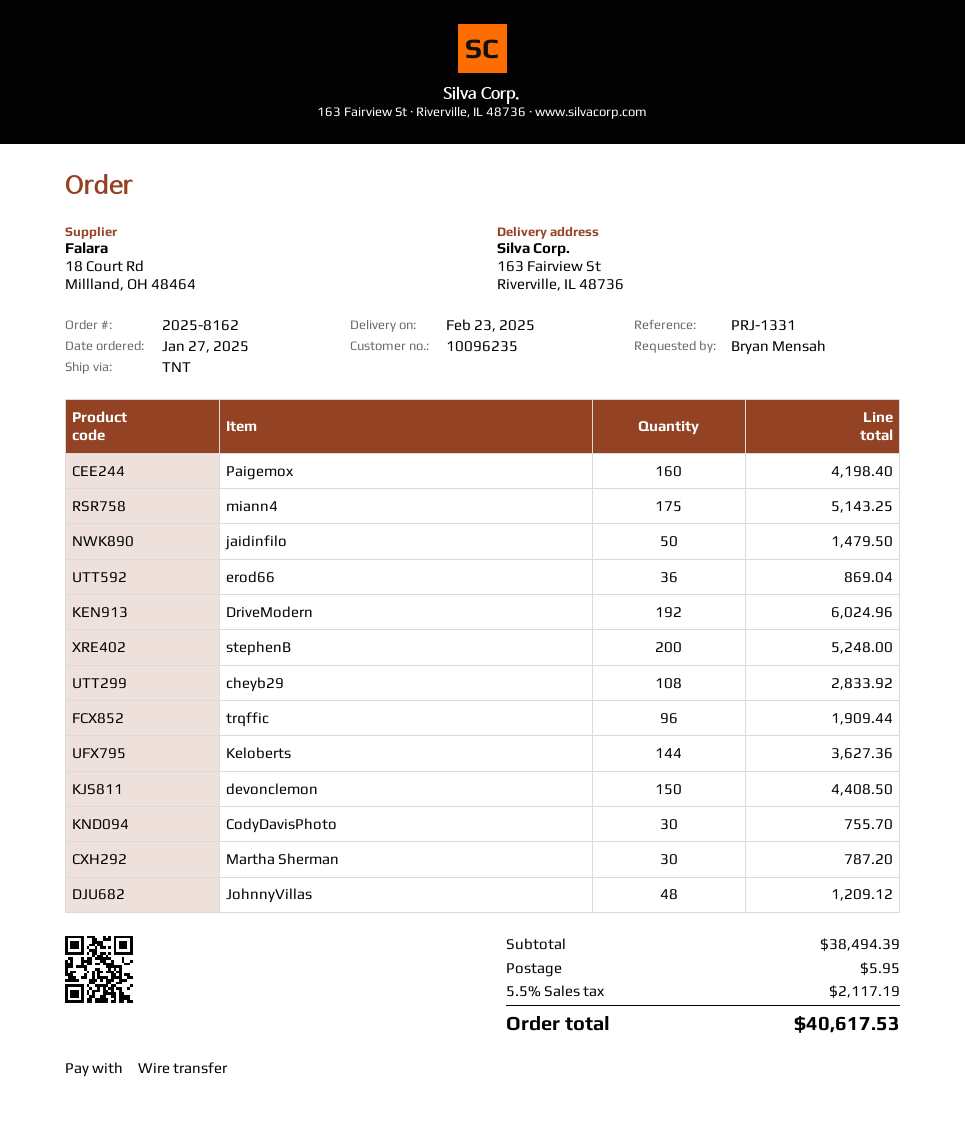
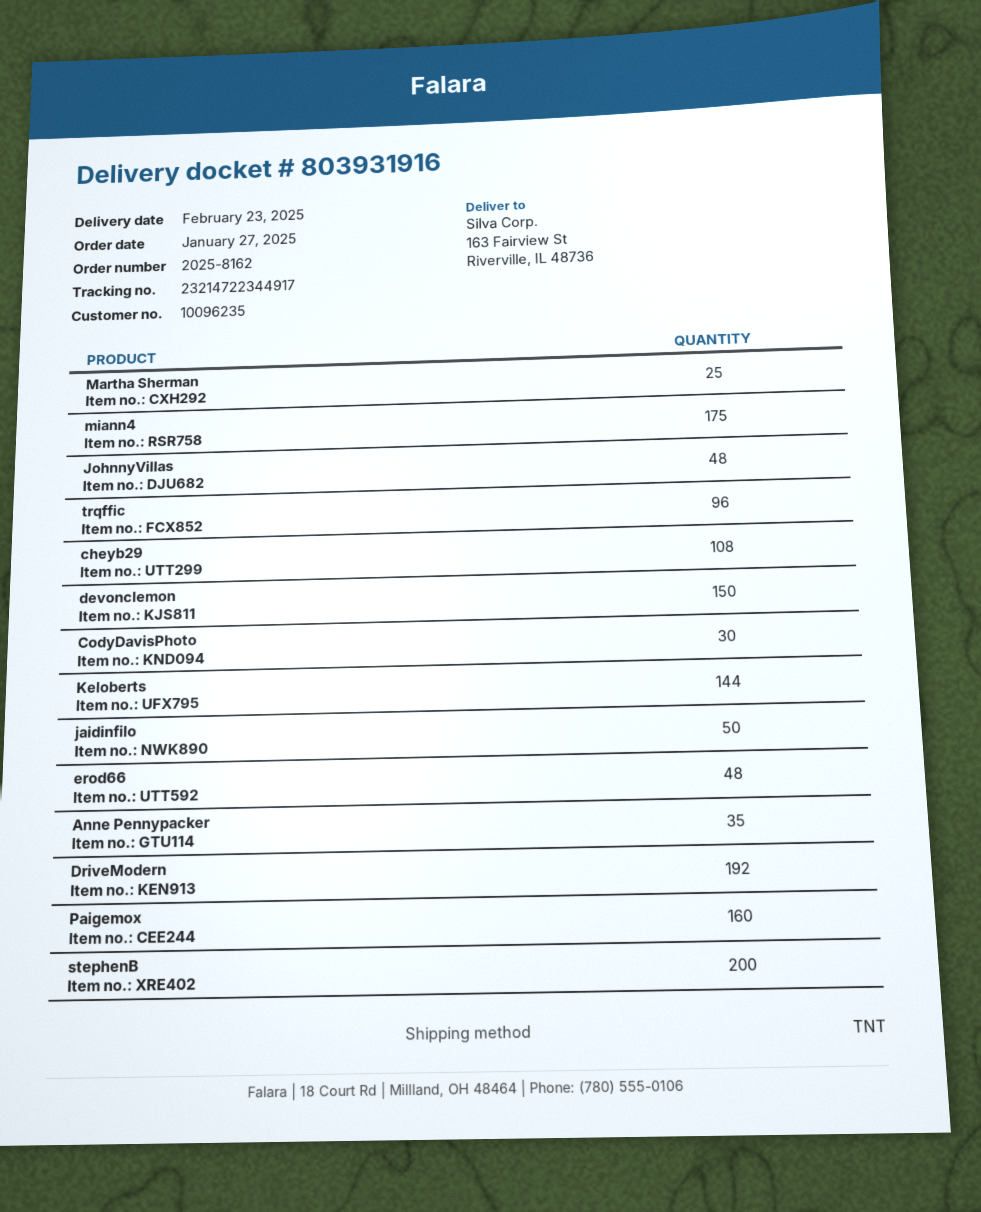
erod66: 36 -> 48
Martha Sherman: 30 -> 25
Anne Pennypacker: none -> 35

